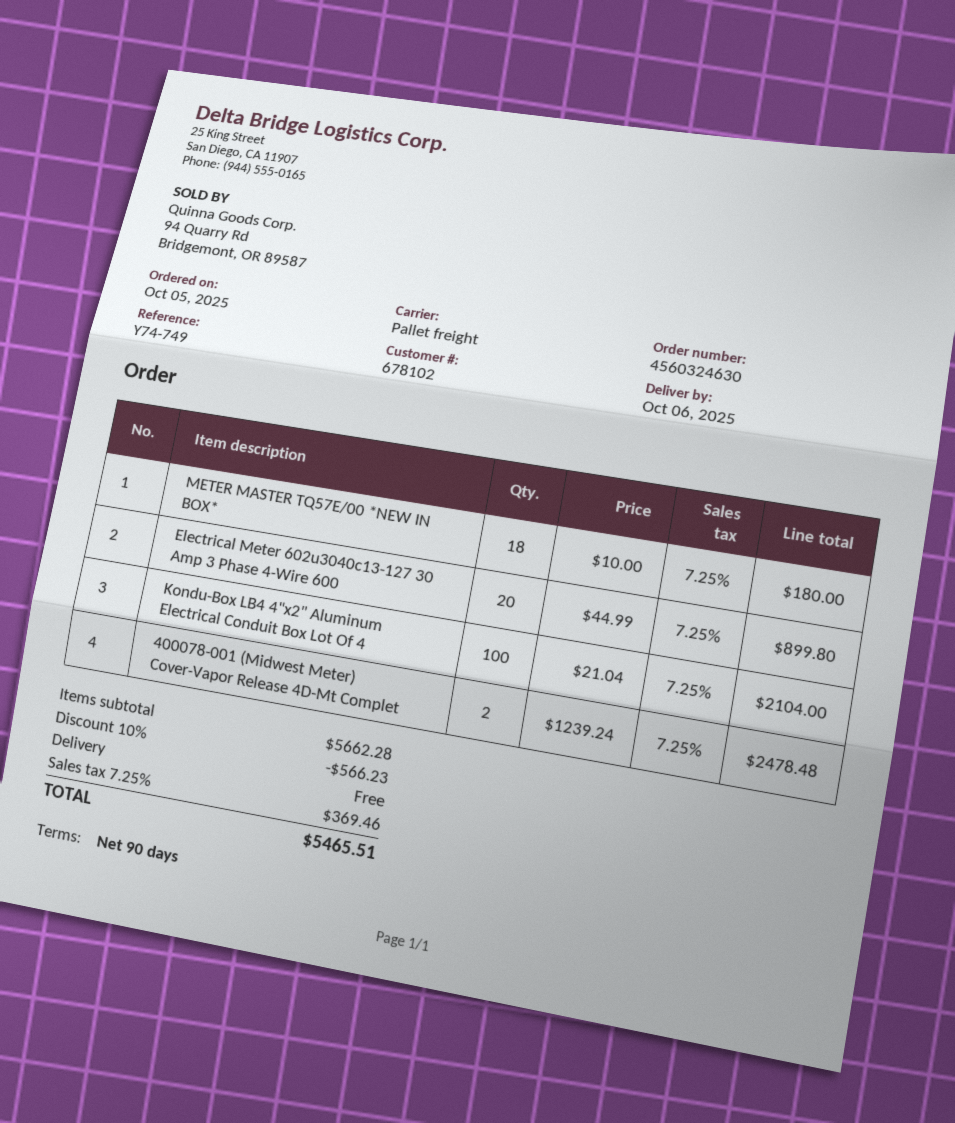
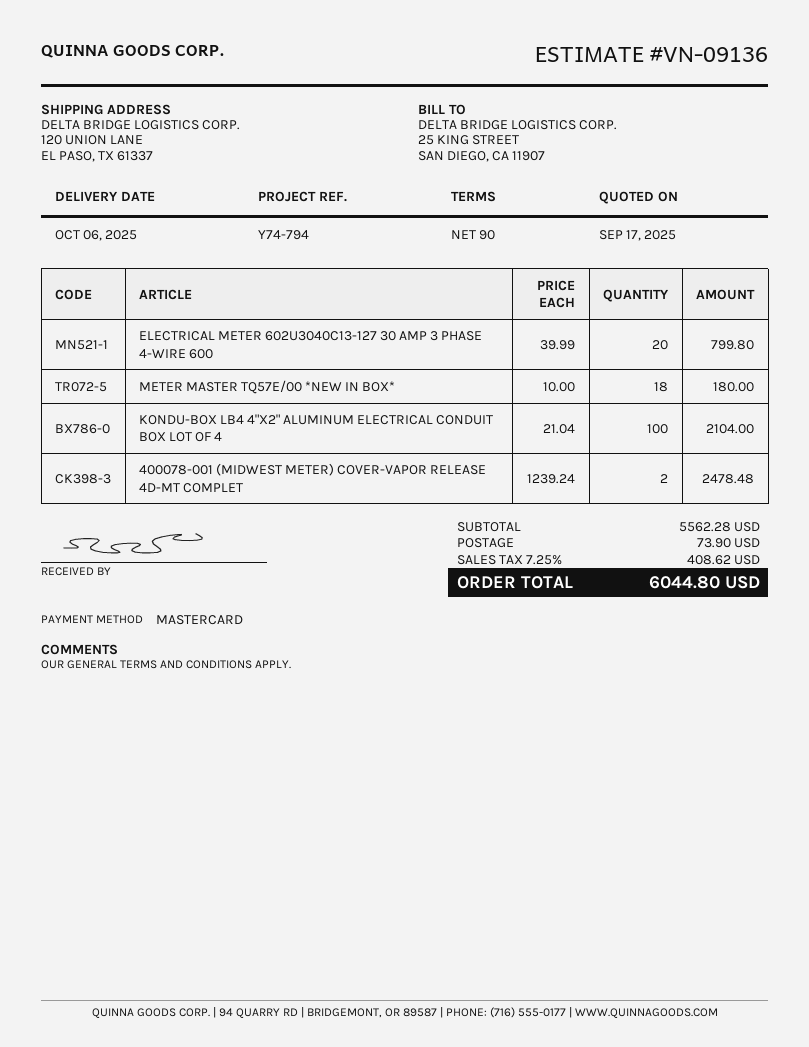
reference: Y74-749 -> Y74-794
Electrical Meter 602u3040c13-127 30 Amp 3 Phase 4-Wire 600: 20 x 44.99 = 899.80 -> 20 x 39.99 = 799.80
subtotal: 5662.28 -> 5562.28
discount: 10% = 566.23 -> none
shipping: 0.00 -> 73.90
tax: 7.25% = 369.46 -> 7.25% = 408.62
total: 5465.51 -> 6044.80

